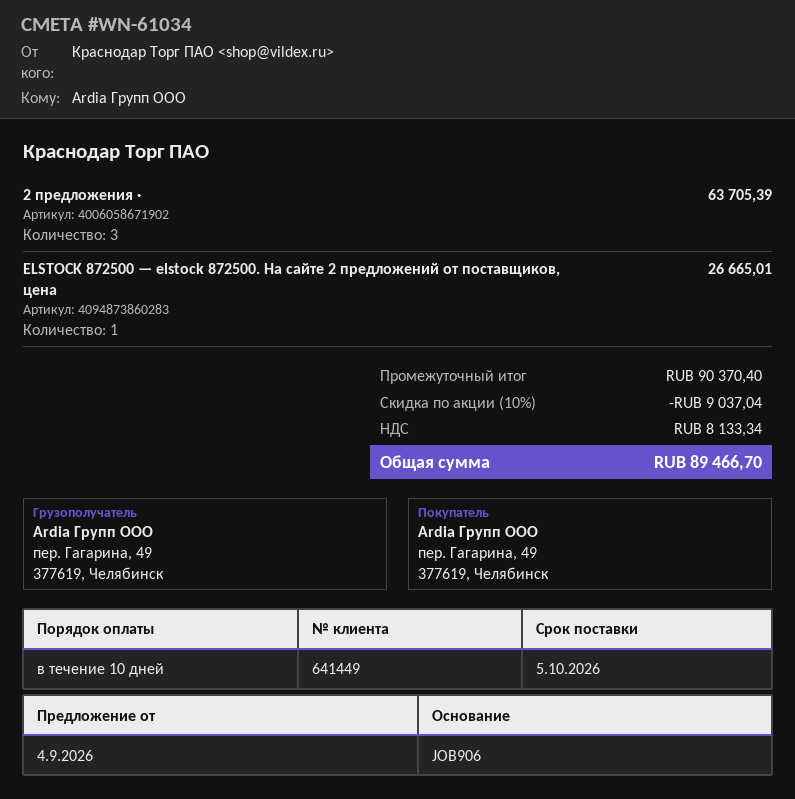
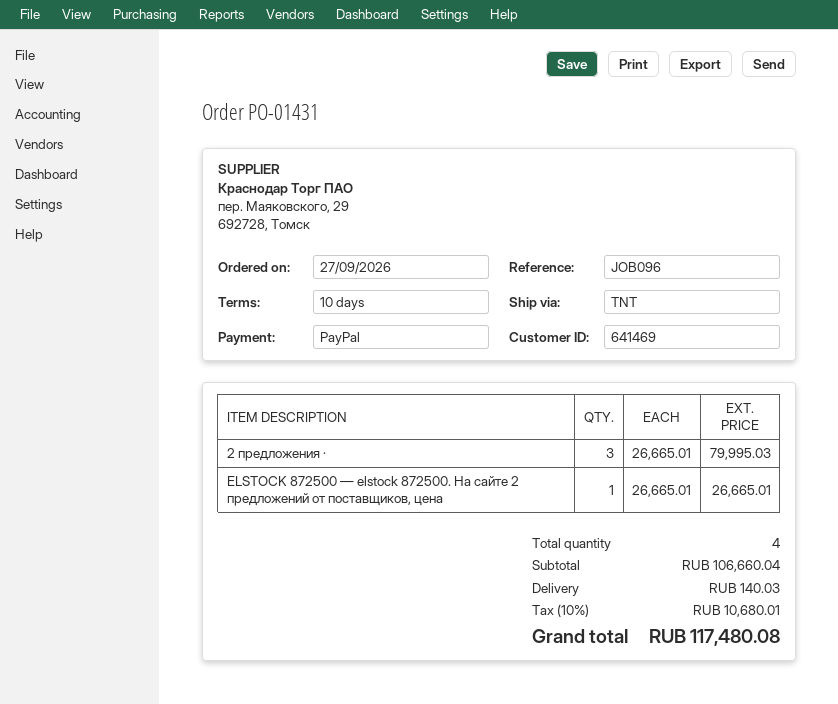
customer number: 641449 -> 641469
reference: JOB906 -> JOB096
2 предложения ·: 3 for 63705.39 -> 3 for 79995.03
subtotal: 90370.40 -> 106660.04
discount: 10% = 9037.04 -> none
shipping: none -> 140.03
tax: 8133.34 -> 10680.01
total: 89466.70 -> 117480.08

